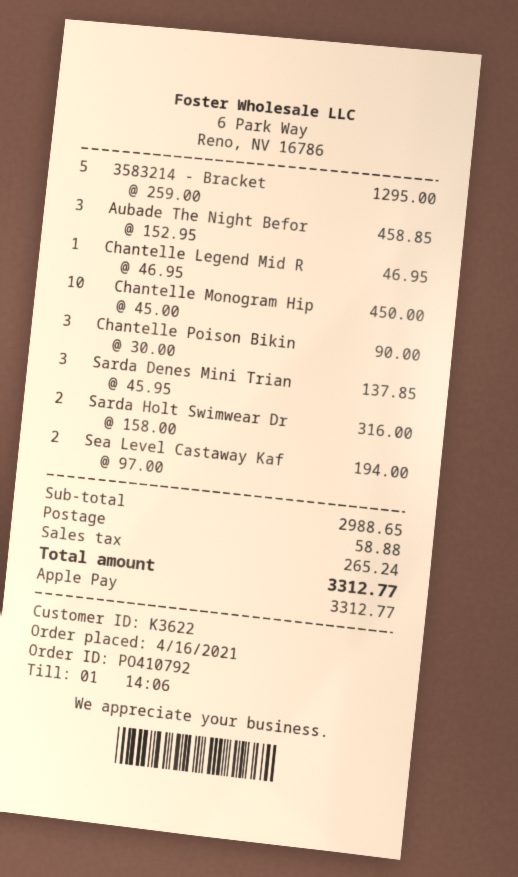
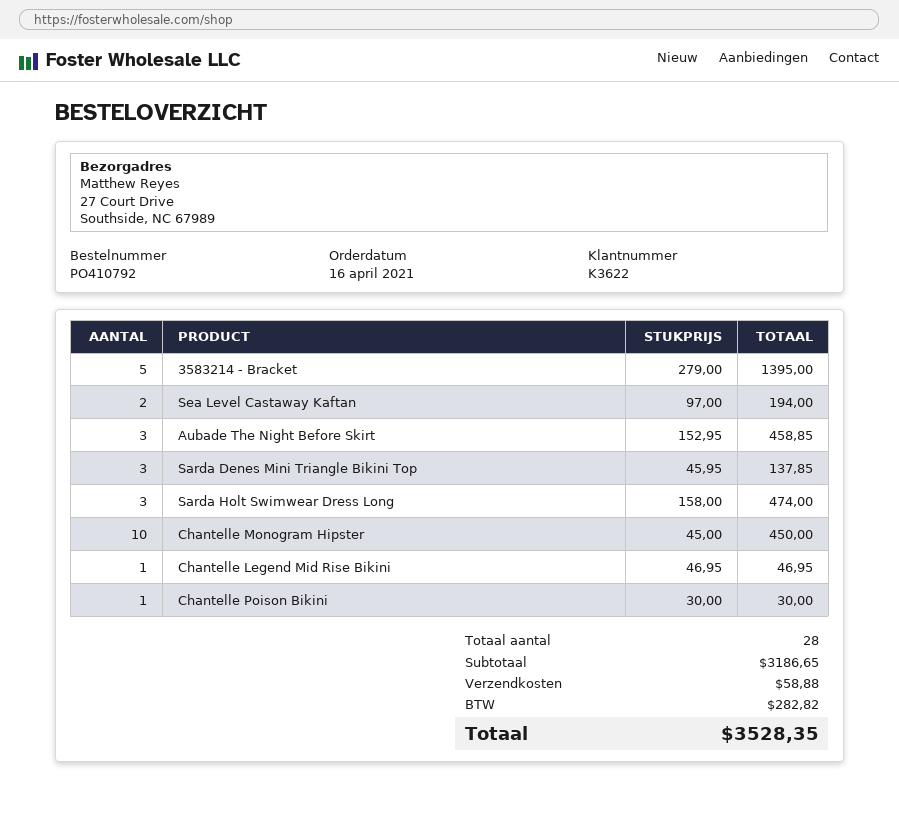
3583214 - Bracket: 5 x 259.00 = 1295.00 -> 5 x 279.00 = 1395.00
Chantelle Poison Bikin: 3 x 30.00 = 90.00 -> 1 x 30.00 = 30.00
Sarda Holt Swimwear Dr: 2 x 158.00 = 316.00 -> 3 x 158.00 = 474.00
subtotal: 2988.65 -> 3186.65
tax: 265.24 -> 282.82
total: 3312.77 -> 3528.35

